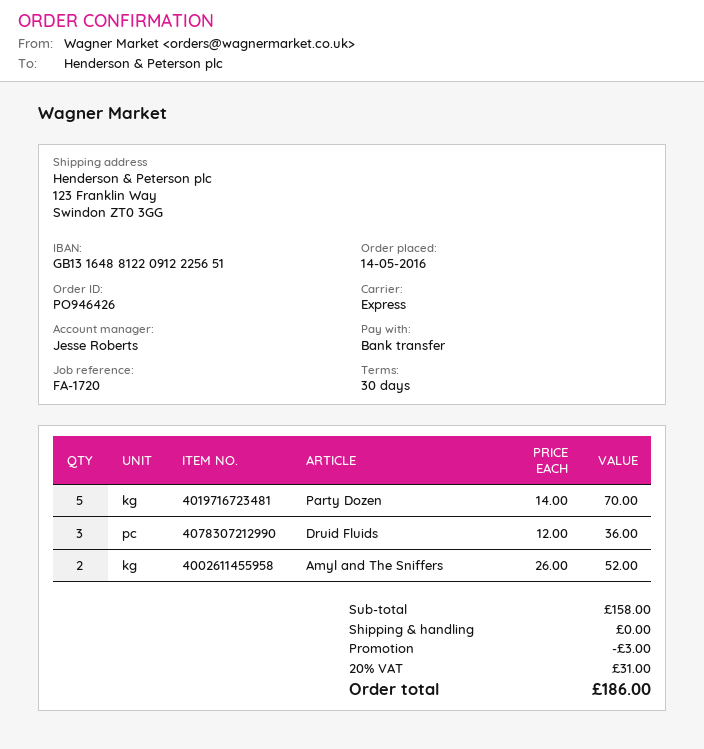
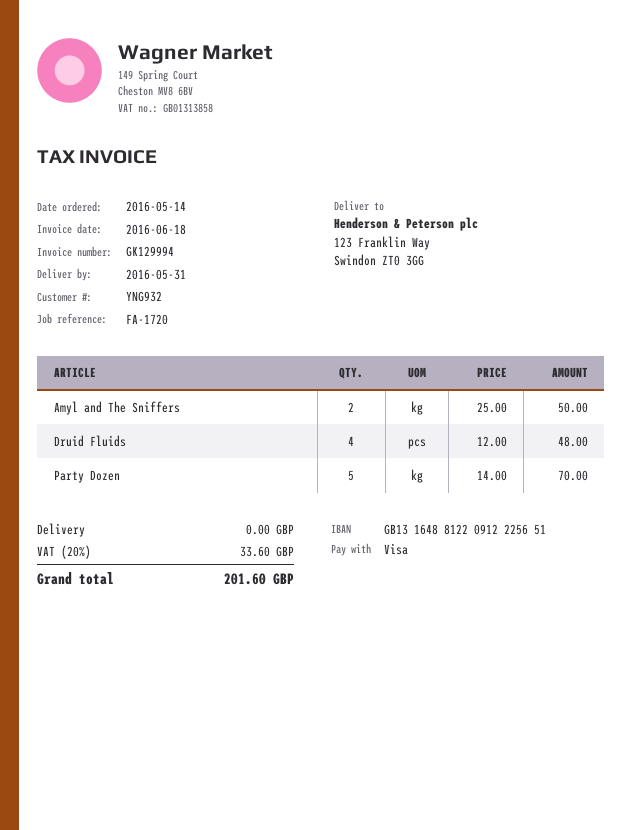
payment method: bank transfer -> Visa
Druid Fluids: 3 x 12.00 = 36.00 -> 4 x 12.00 = 48.00
Amyl and The Sniffers: 2 x 26.00 = 52.00 -> 2 x 25.00 = 50.00
discount: 3.00 -> none
tax: 20% = 31.00 -> 20% = 33.60
total: 186.00 -> 201.60

